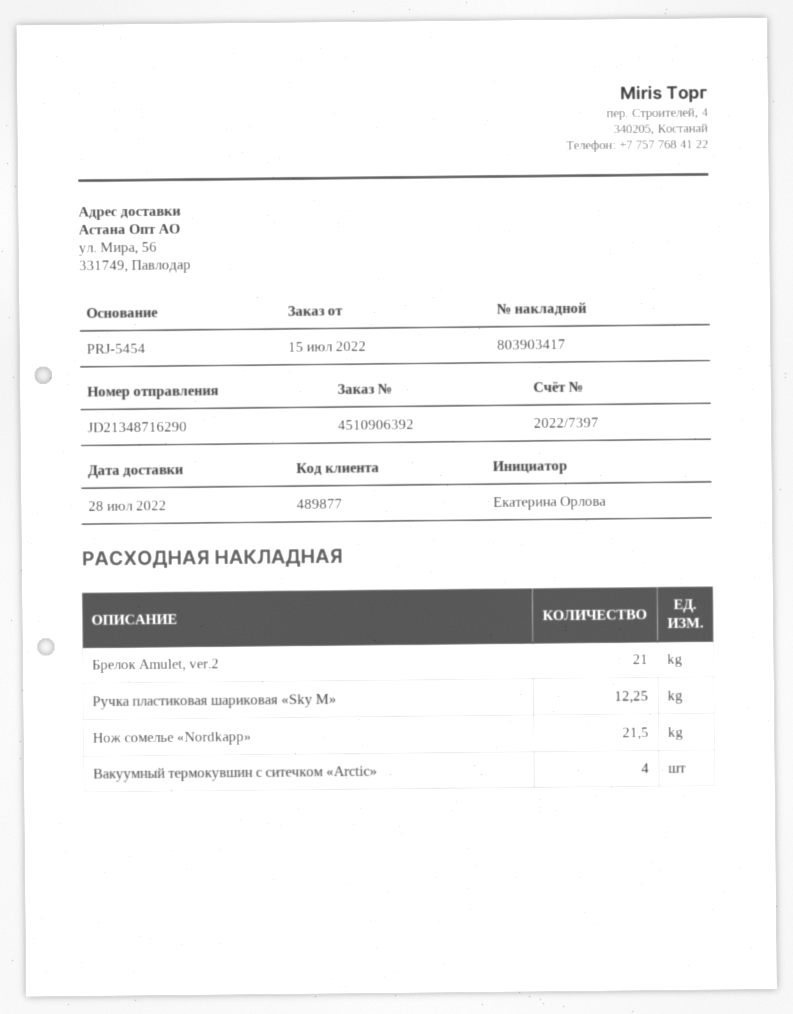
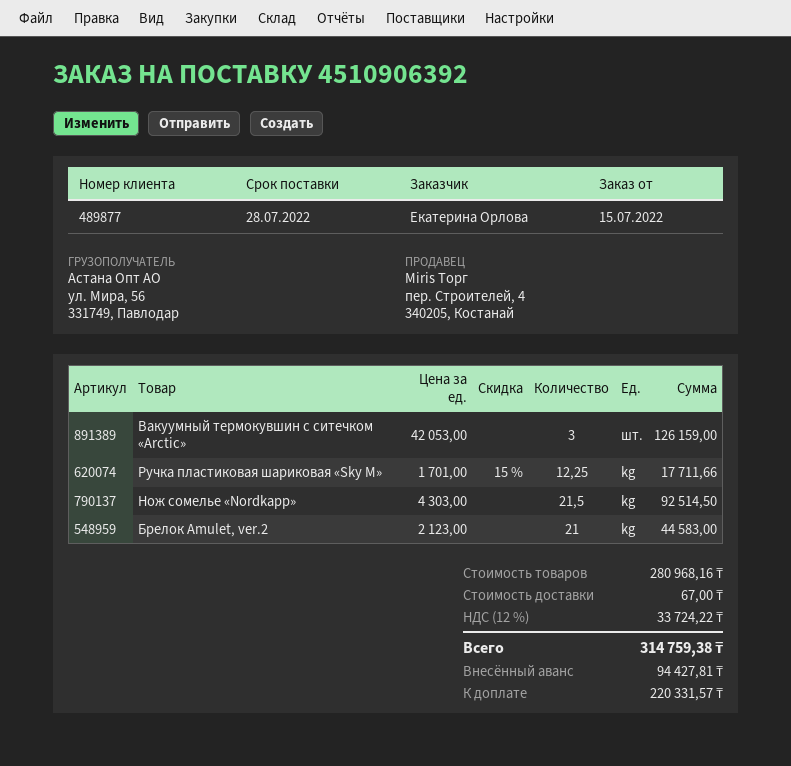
Вакуумный термокувшин с ситечком «Arctic»: 4 -> 3

